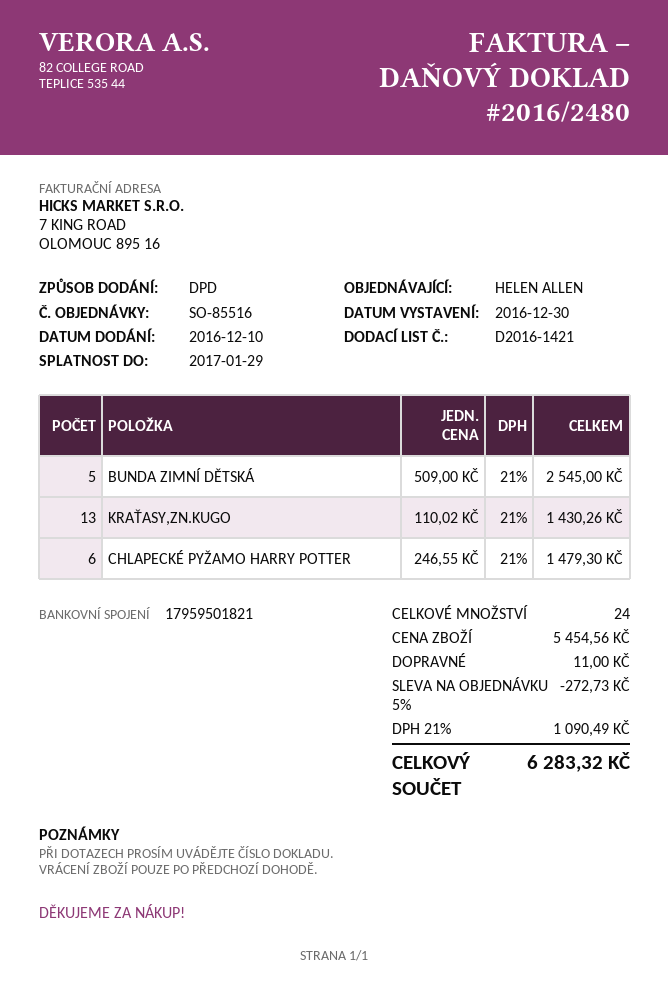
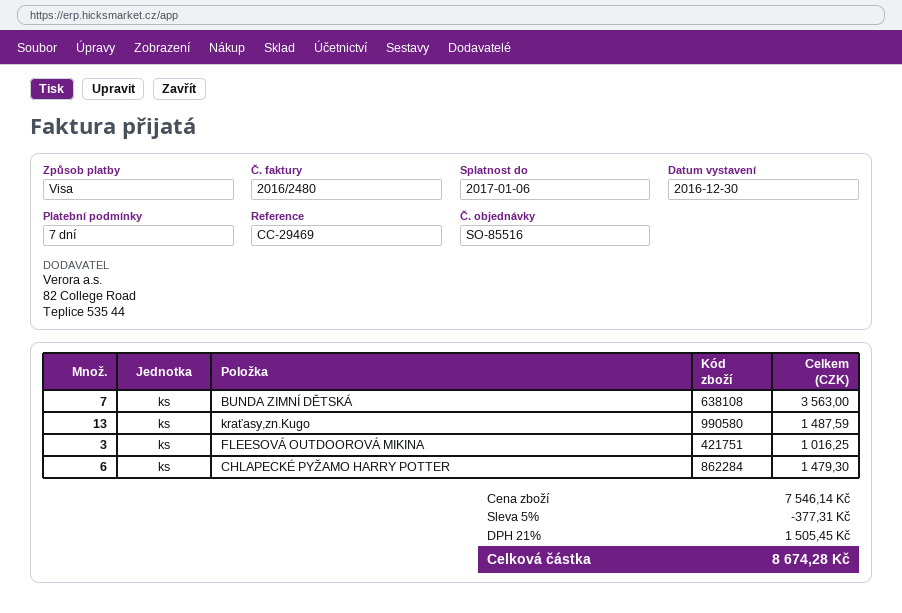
due date: 2017-01-29 -> 2017-01-06
BUNDA ZIMNÍ DĚTSKÁ: 5 for 2545.00 -> 7 for 3563.00
KRAŤASY,ZN.KUGO: 13 for 1430.26 -> 13 for 1487.59
FLEESOVÁ OUTDOOROVÁ MIKINA: none -> 3 for 1016.25
subtotal: 5454.56 -> 7546.14
discount: 5% = 272.73 -> 5% = 377.31
shipping: 11.00 -> none
tax: 21% = 1090.49 -> 21% = 1505.45
total: 6283.32 -> 8674.28

